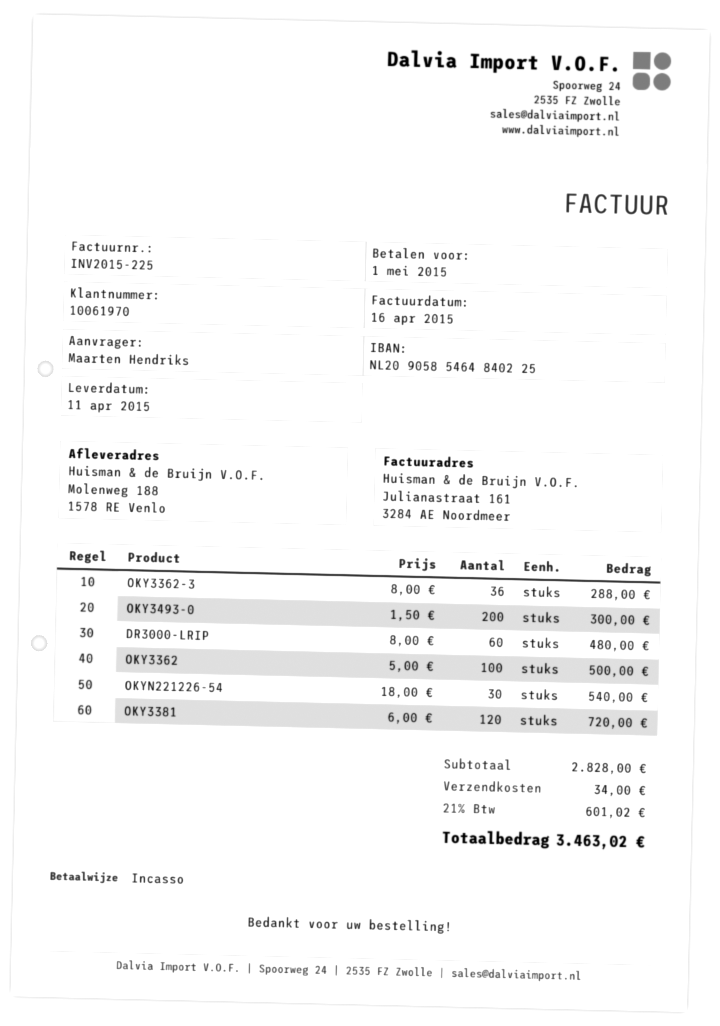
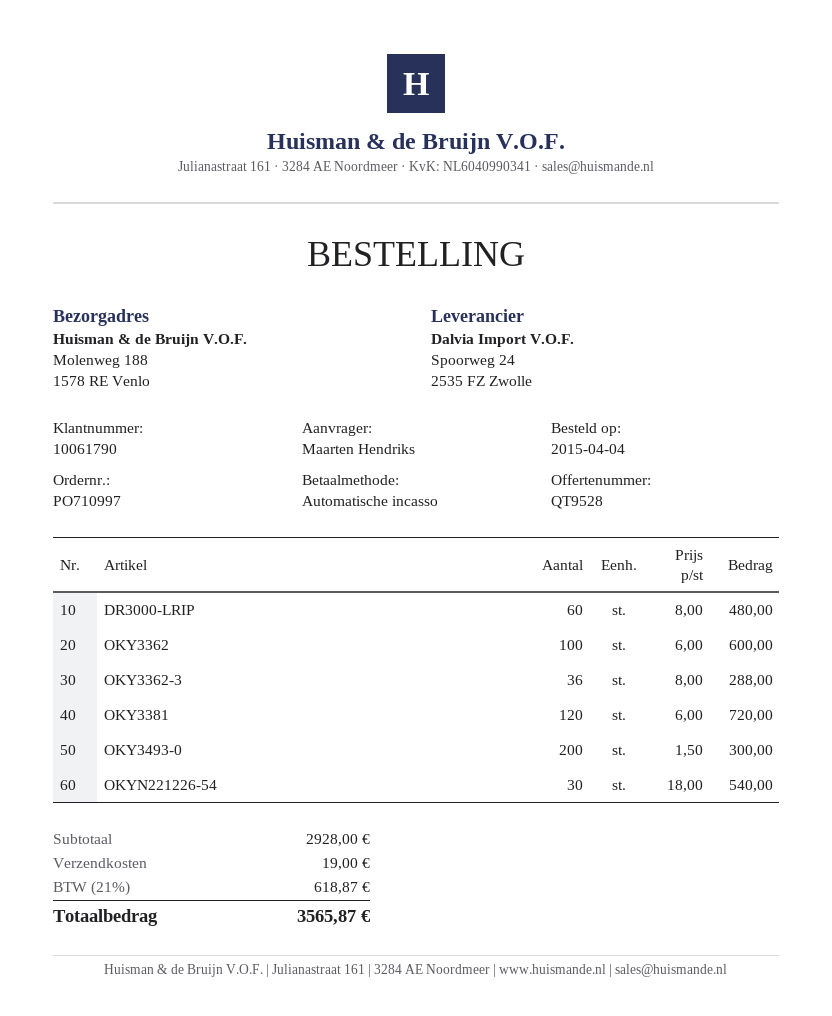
customer number: 10061970 -> 10061790
OKY3362: 100 x 5.00 = 500.00 -> 100 x 6.00 = 600.00
subtotal: 2828.00 -> 2928.00
shipping: 34.00 -> 19.00
tax: 21% = 601.02 -> 21% = 618.87
total: 3463.02 -> 3565.87

